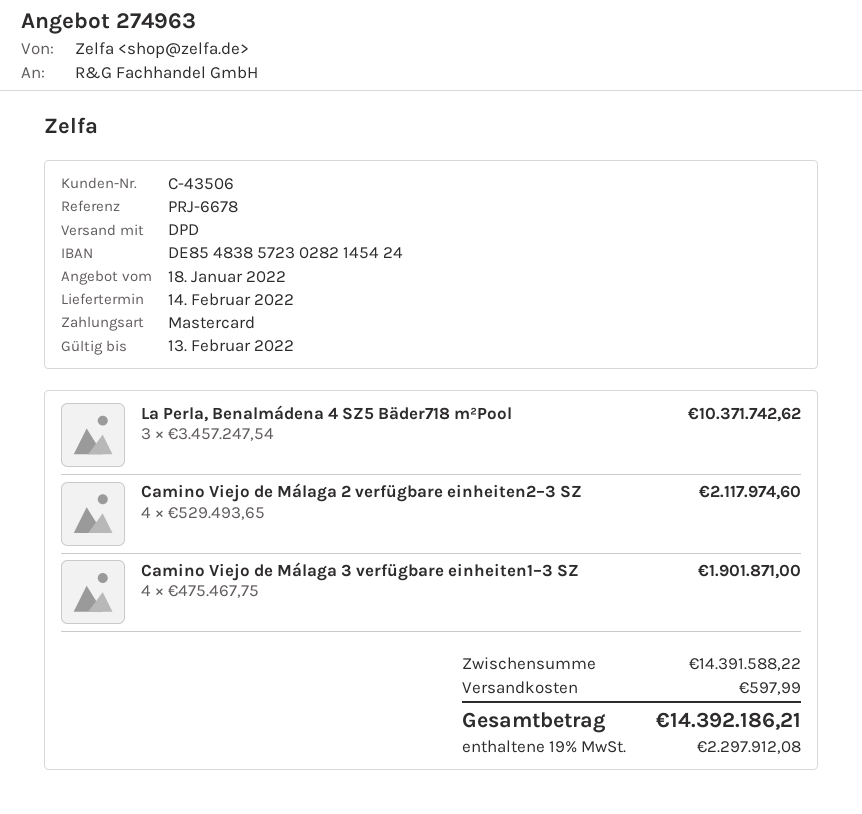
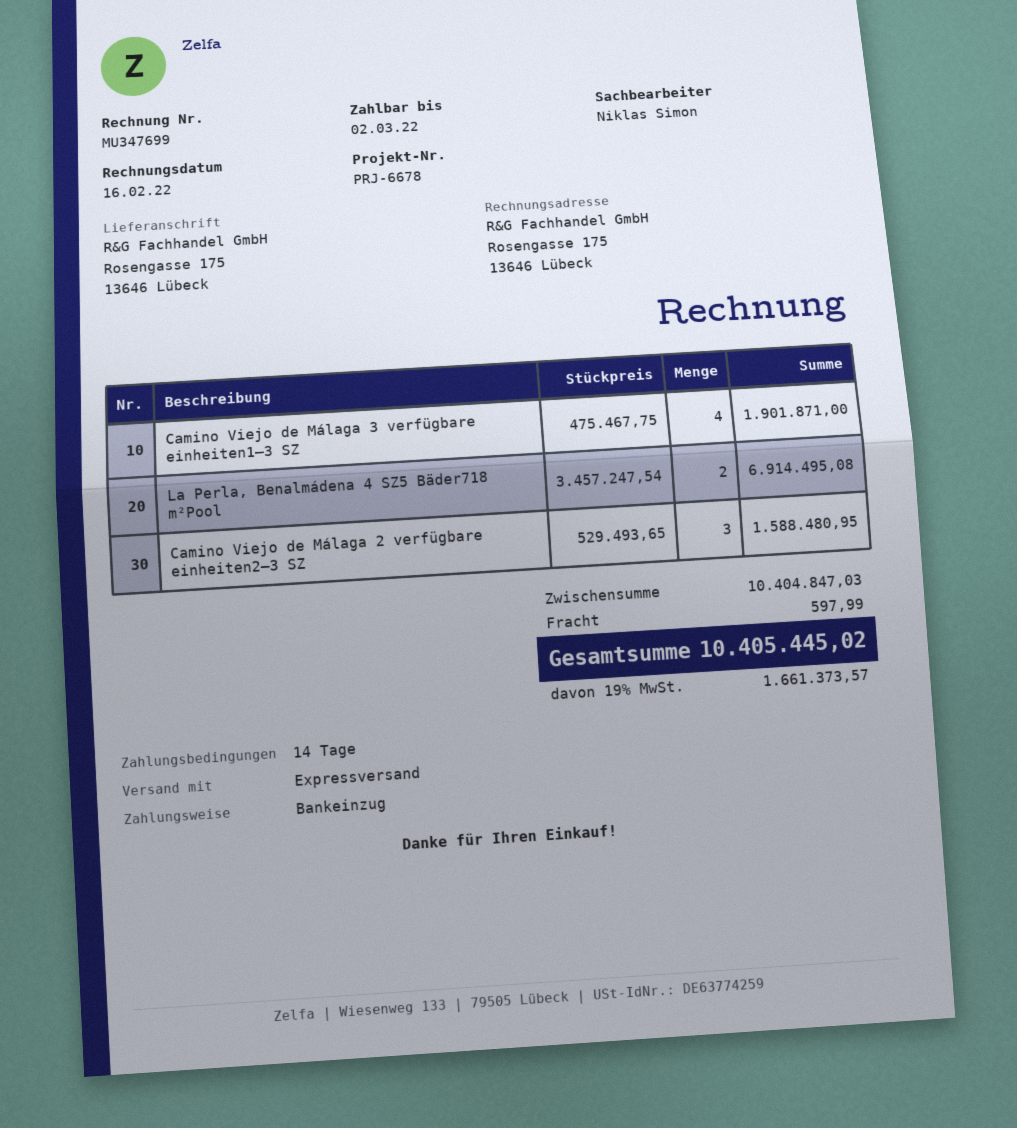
payment method: Mastercard -> direct debit
shipping method: DPD -> express
La Perla, Benalmádena 4 SZ5 Bäder718 m²Pool: 3 x 3457247.54 = 10371742.62 -> 2 x 3457247.54 = 6914495.08
Camino Viejo de Málaga 2 verfügbare einheiten2–3 SZ: 4 x 529493.65 = 2117974.60 -> 3 x 529493.65 = 1588480.95
subtotal: 14391588.22 -> 10404847.03
tax: 19% = 2297912.08 -> 19% = 1661373.57
total: 14392186.21 -> 10405445.02

